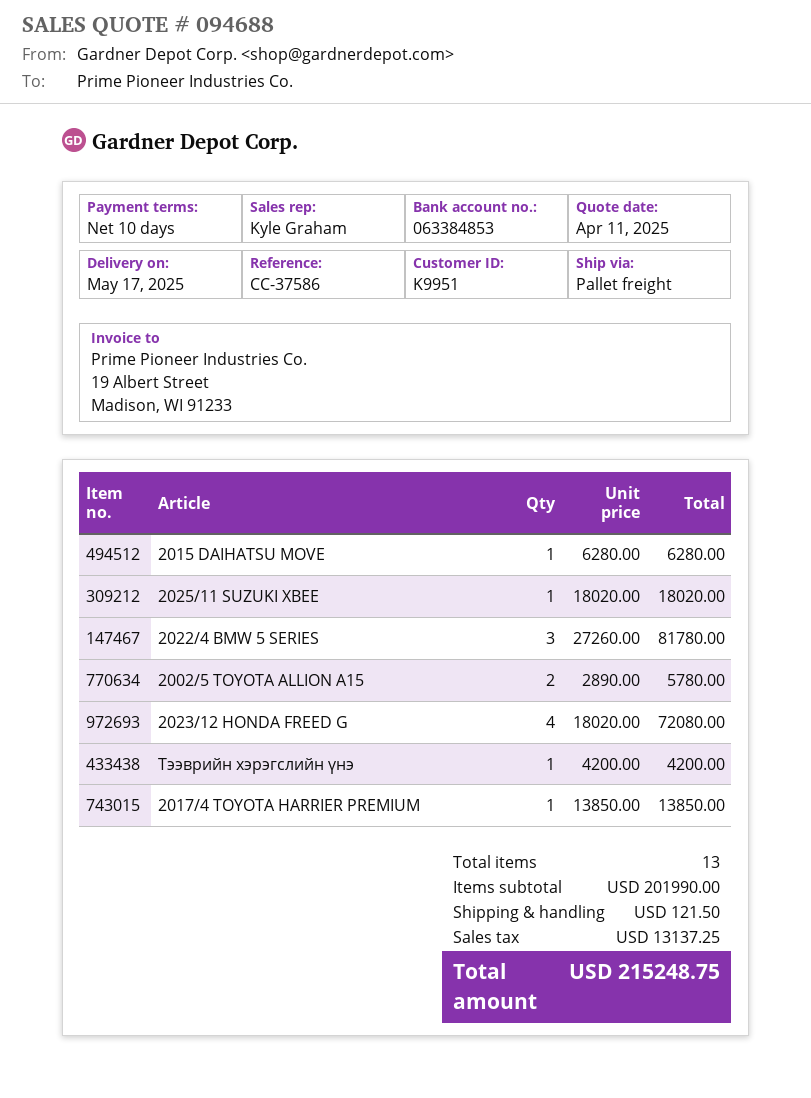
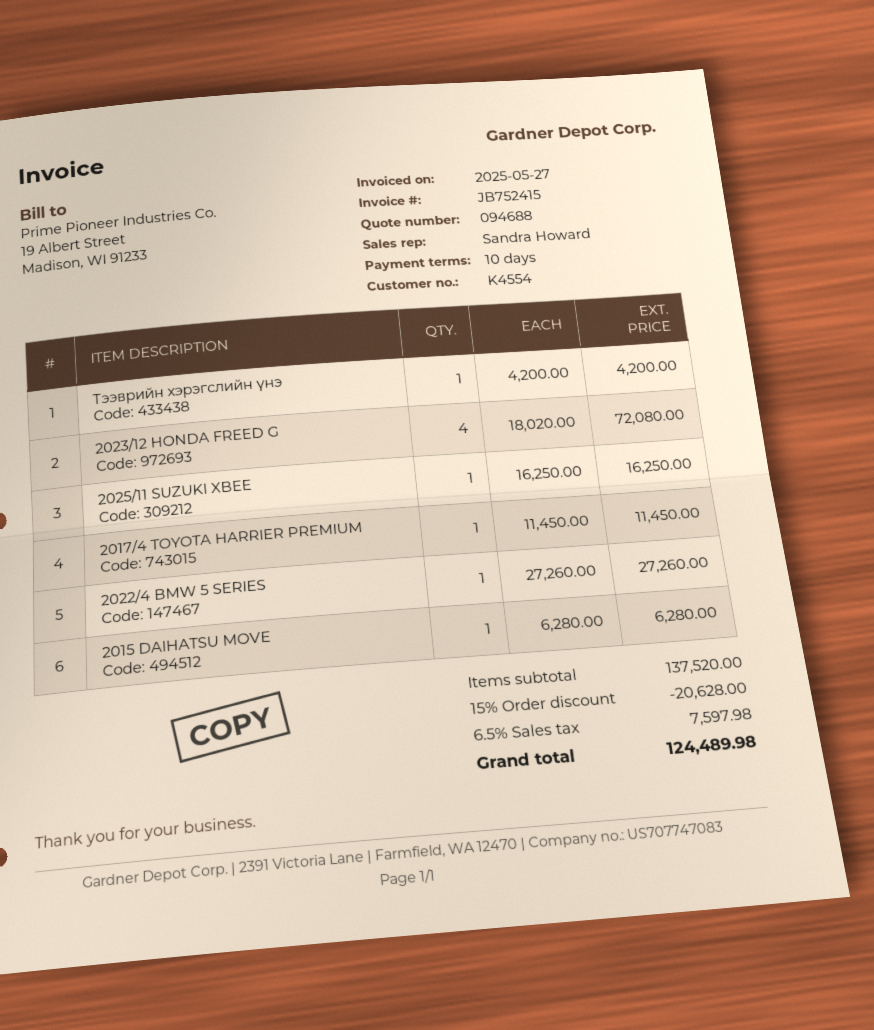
customer number: K9951 -> K4554
sales rep: Kyle Graham -> Sandra Howard
2025/11 SUZUKI XBEE: 1 x 18020.00 = 18020.00 -> 1 x 16250.00 = 16250.00
2022/4 BMW 5 SERIES: 3 x 27260.00 = 81780.00 -> 1 x 27260.00 = 27260.00
2002/5 TOYOTA ALLION A15: 2 x 2890.00 = 5780.00 -> none
2017/4 TOYOTA HARRIER PREMIUM: 1 x 13850.00 = 13850.00 -> 1 x 11450.00 = 11450.00
subtotal: 201990.00 -> 137520.00
discount: none -> 15% = 20628.00
shipping: 121.50 -> none
tax: 13137.25 -> 7597.98
total: 215248.75 -> 124489.98

